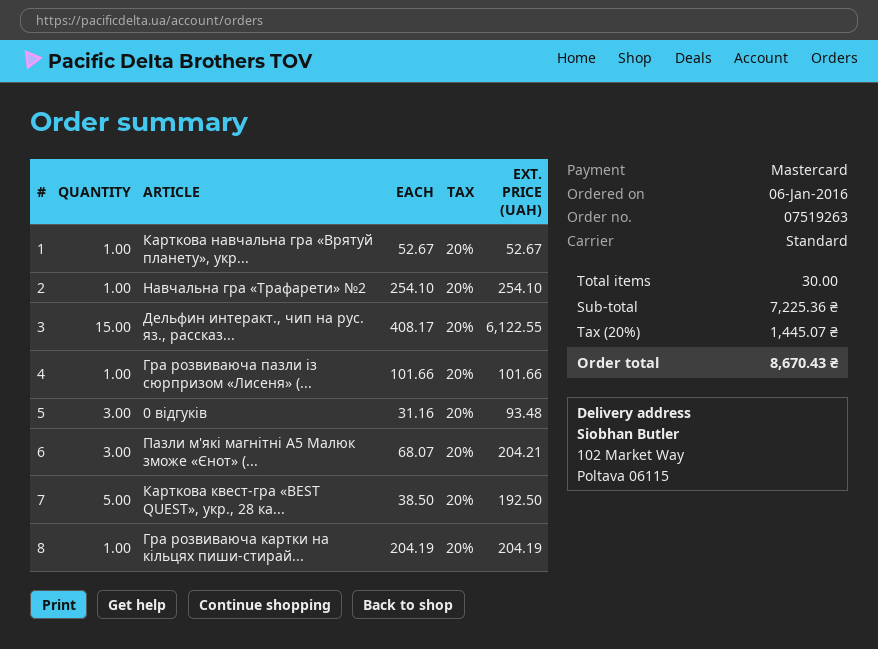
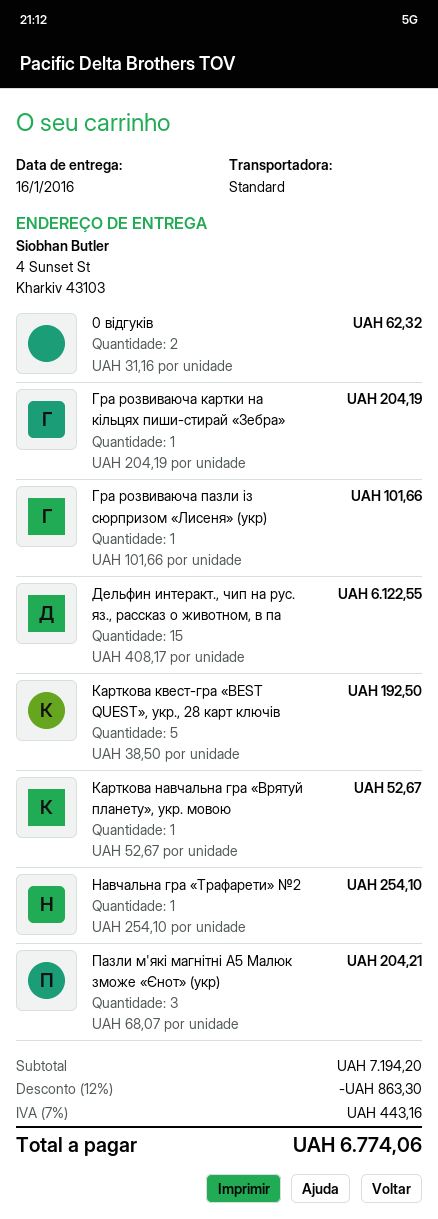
ship to: 102 Market Way, Poltava 06115 -> 4 Sunset St, Kharkiv 43103
0 відгуків: 3 x 31.16 = 93.48 -> 2 x 31.16 = 62.32
subtotal: 7225.36 -> 7194.20
discount: none -> 12% = 863.30
tax: 20% = 1445.07 -> 7% = 443.16
total: 8670.43 -> 6774.06

